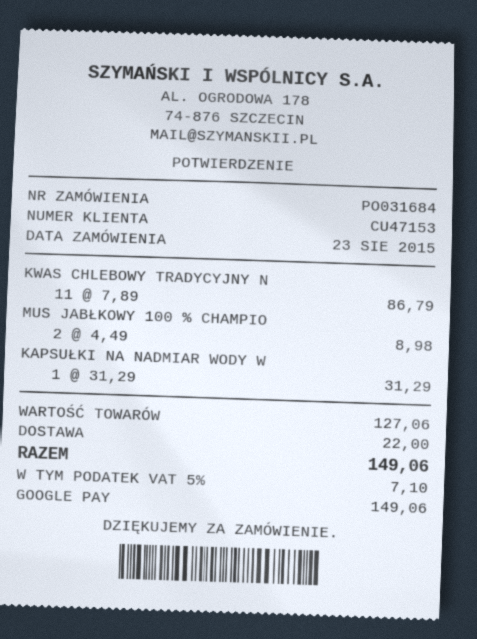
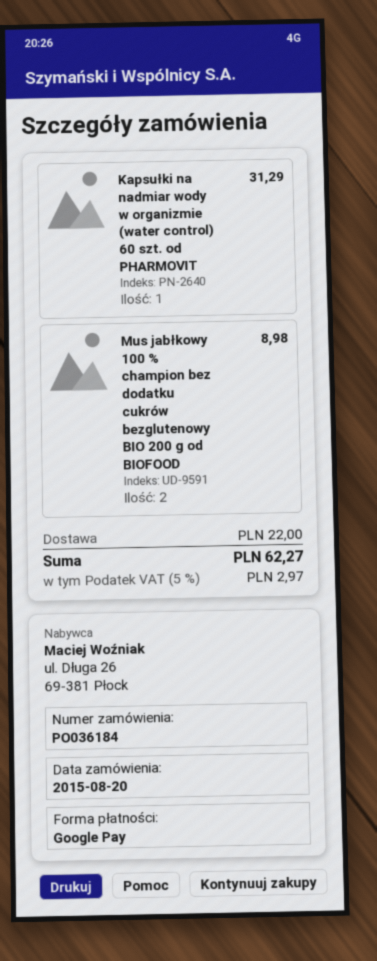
order number: PO031684 -> PO036184
order date: 2015-08-23 -> 2015-08-20
KWAS CHLEBOWY TRADYCYJNY N: 11 for 86.79 -> none
tax: 5% = 7.10 -> 5% = 2.97
total: 149.06 -> 62.27

